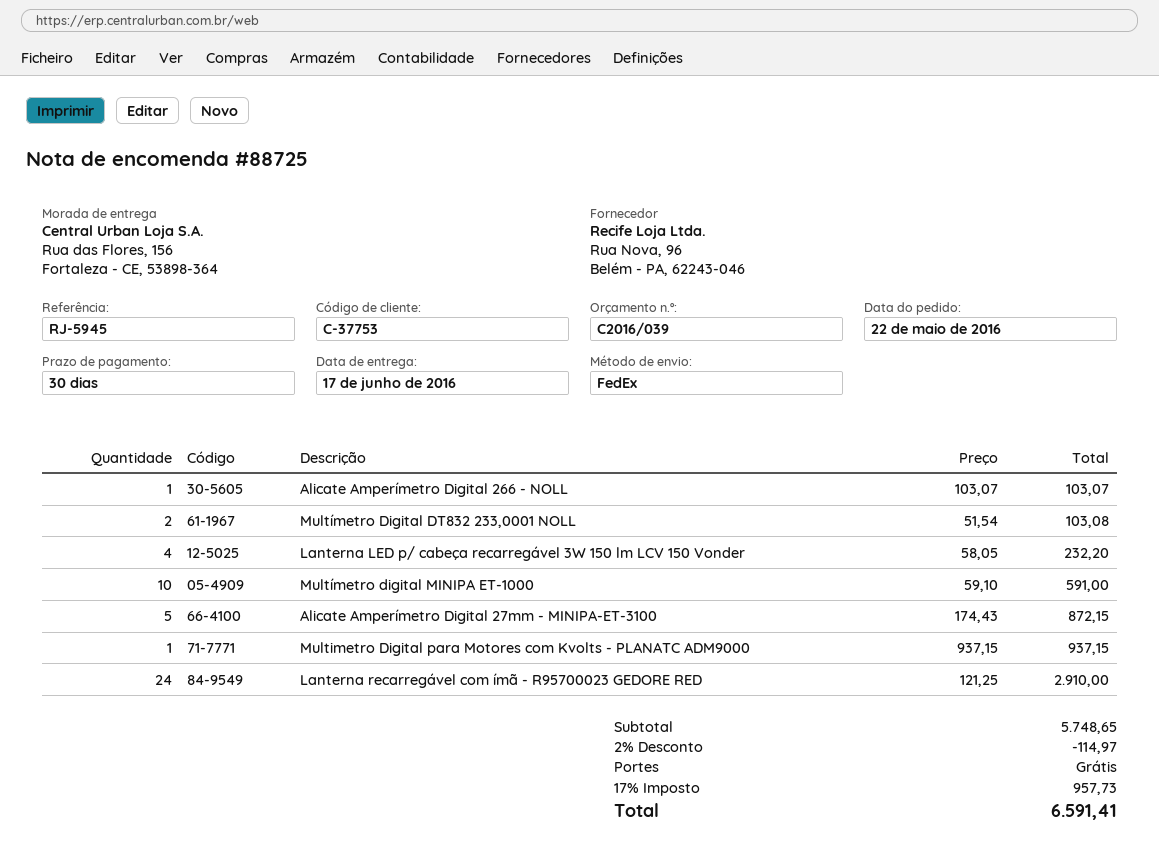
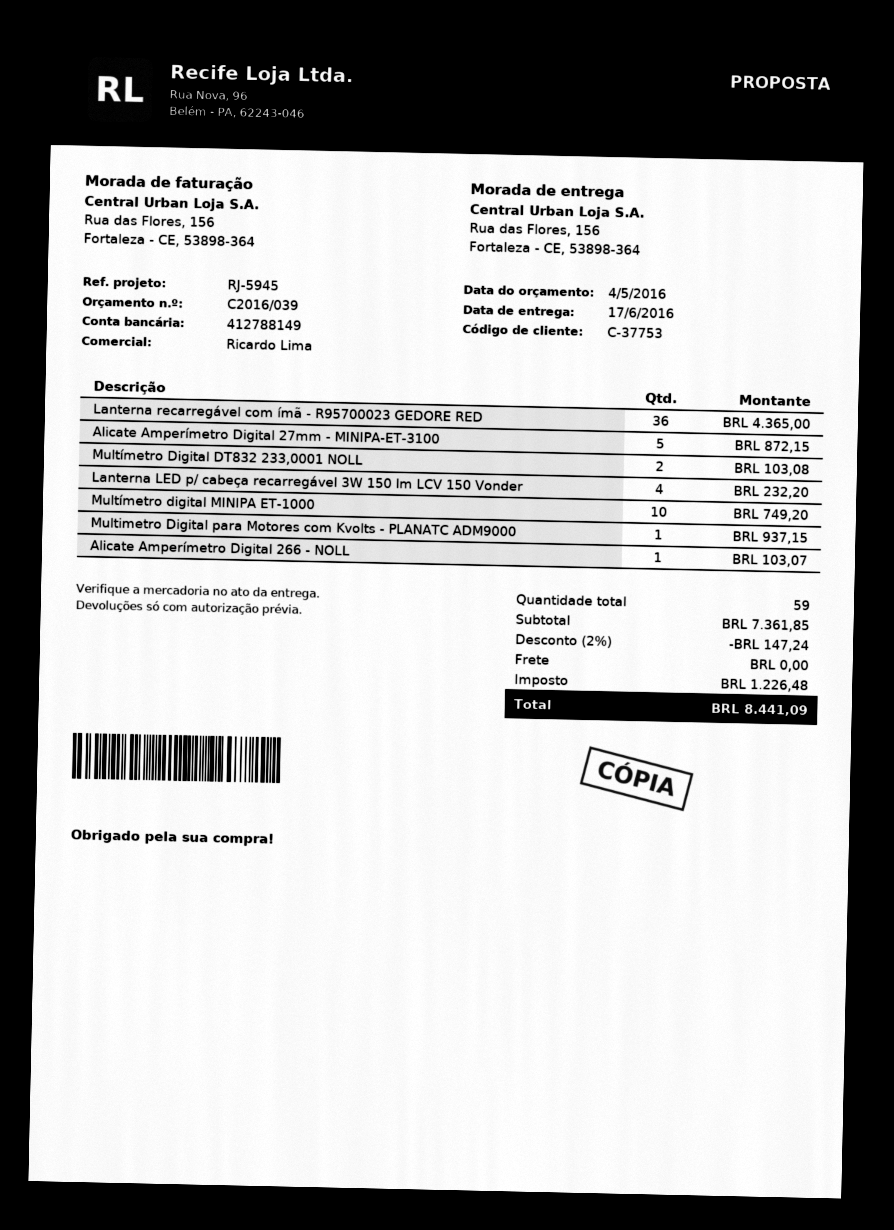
Multímetro digital MINIPA ET-1000: 10 for 591.00 -> 10 for 749.20
Lanterna recarregável com ímã - R95700023 GEDORE RED: 24 for 2910.00 -> 36 for 4365.00
subtotal: 5748.65 -> 7361.85
discount: 2% = 114.97 -> 2% = 147.24
tax: 957.73 -> 1226.48
total: 6591.41 -> 8441.09

